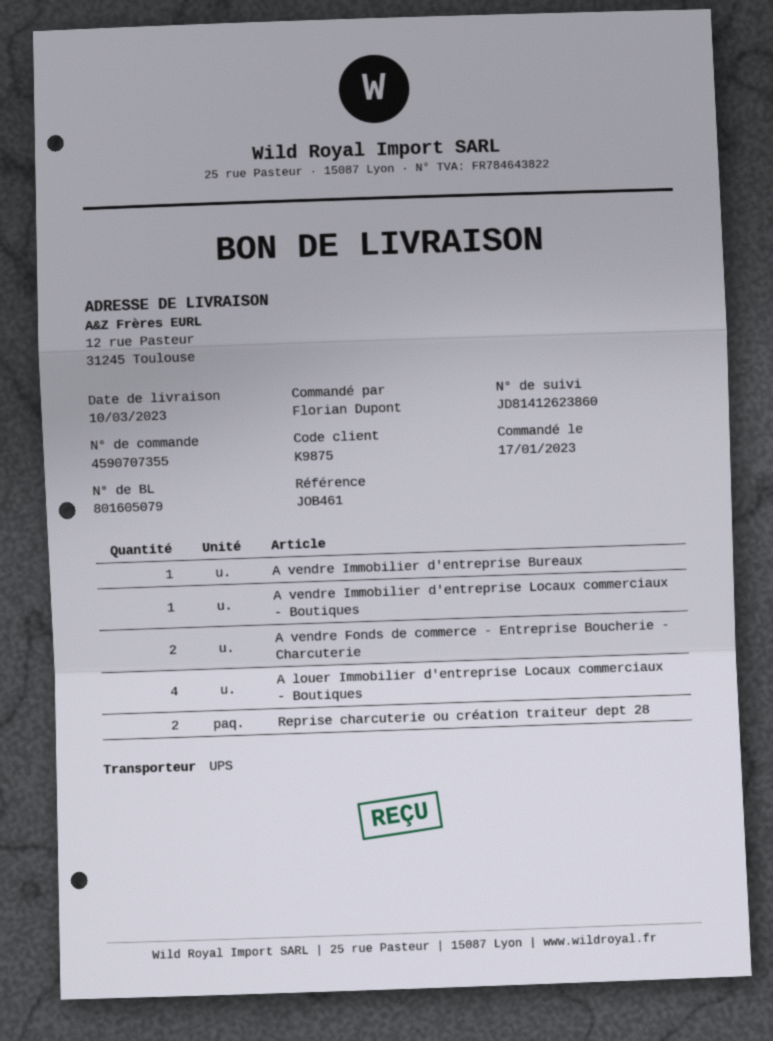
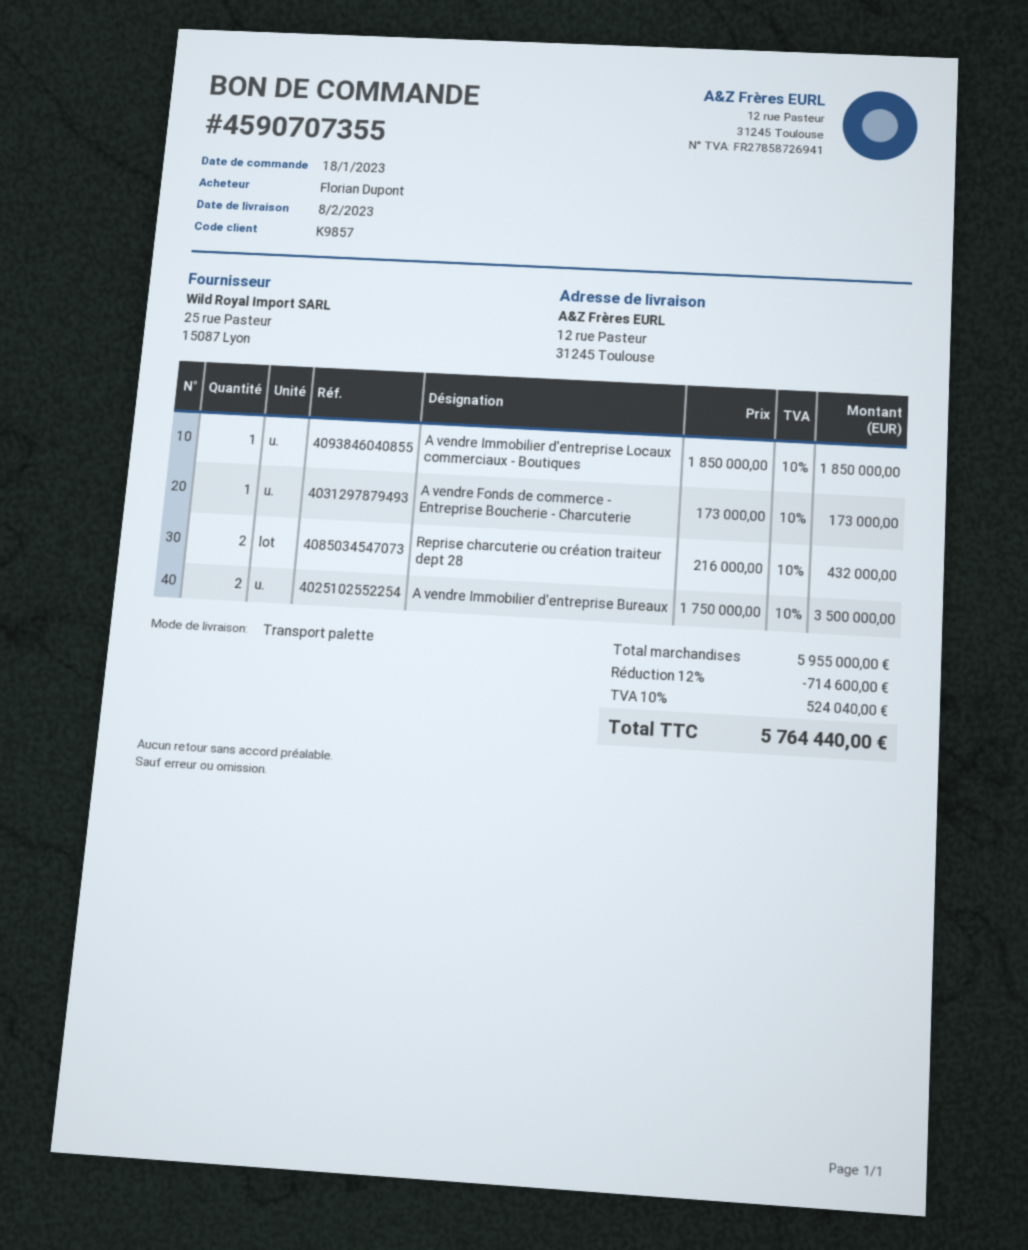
order date: 2023-01-17 -> 2023-01-18
delivery date: 2023-03-10 -> 2023-02-08
customer number: K9875 -> K9857
shipping method: UPS -> pallet freight
A vendre Immobilier d'entreprise Bureaux: 1 -> 2
A vendre Fonds de commerce - Entreprise Boucherie - Charcuterie: 2 -> 1
A louer Immobilier d'entreprise Locaux commerciaux - Boutiques: 4 -> none

